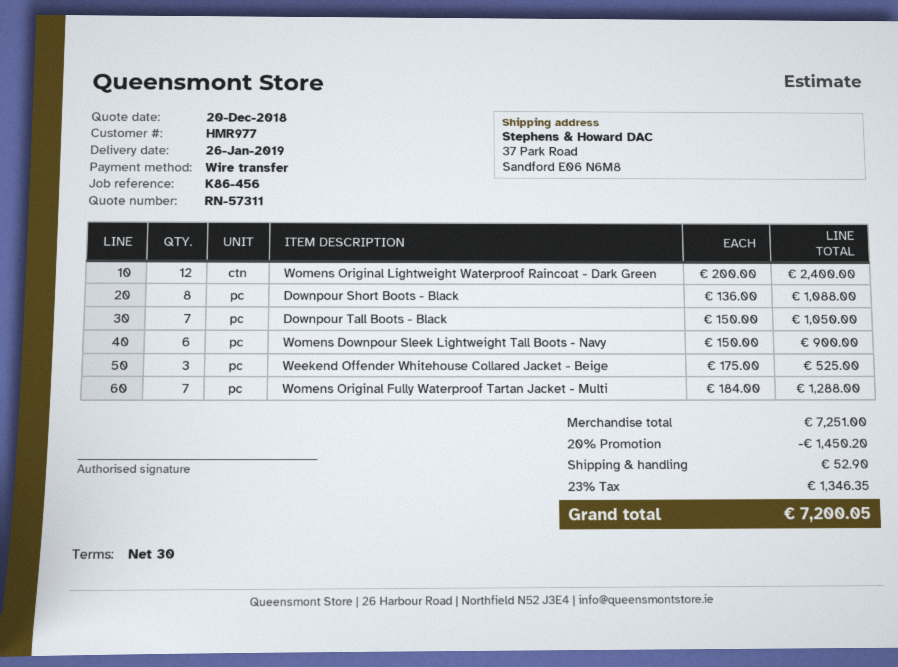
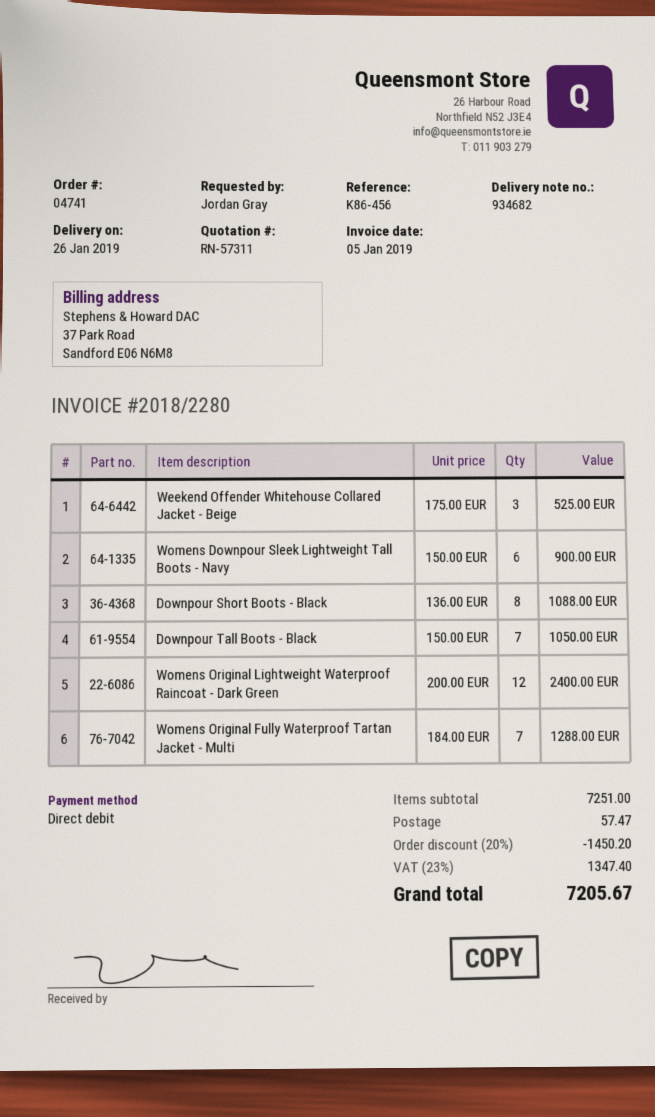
payment method: bank transfer -> direct debit
shipping: 52.90 -> 57.47
tax: 23% = 1346.35 -> 23% = 1347.40
total: 7200.05 -> 7205.67

